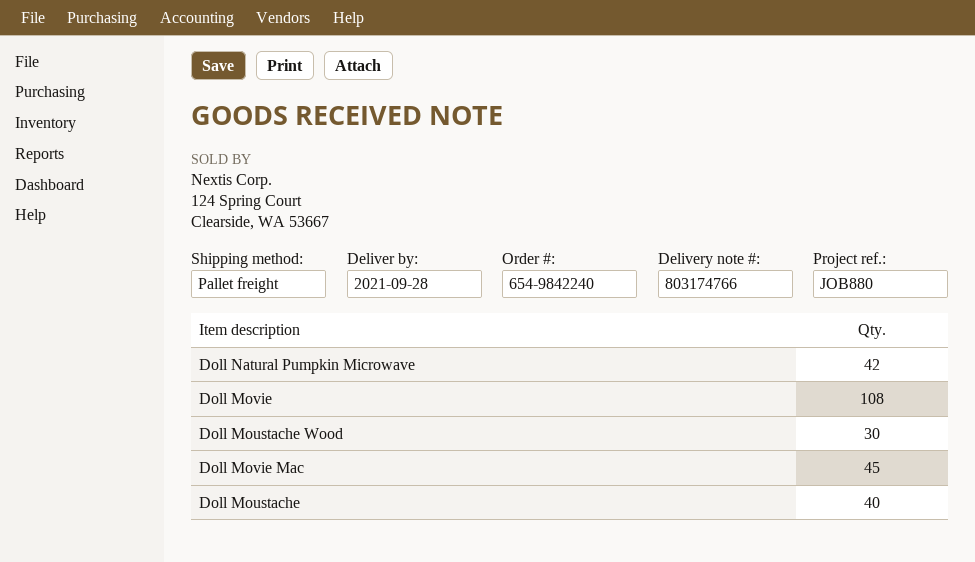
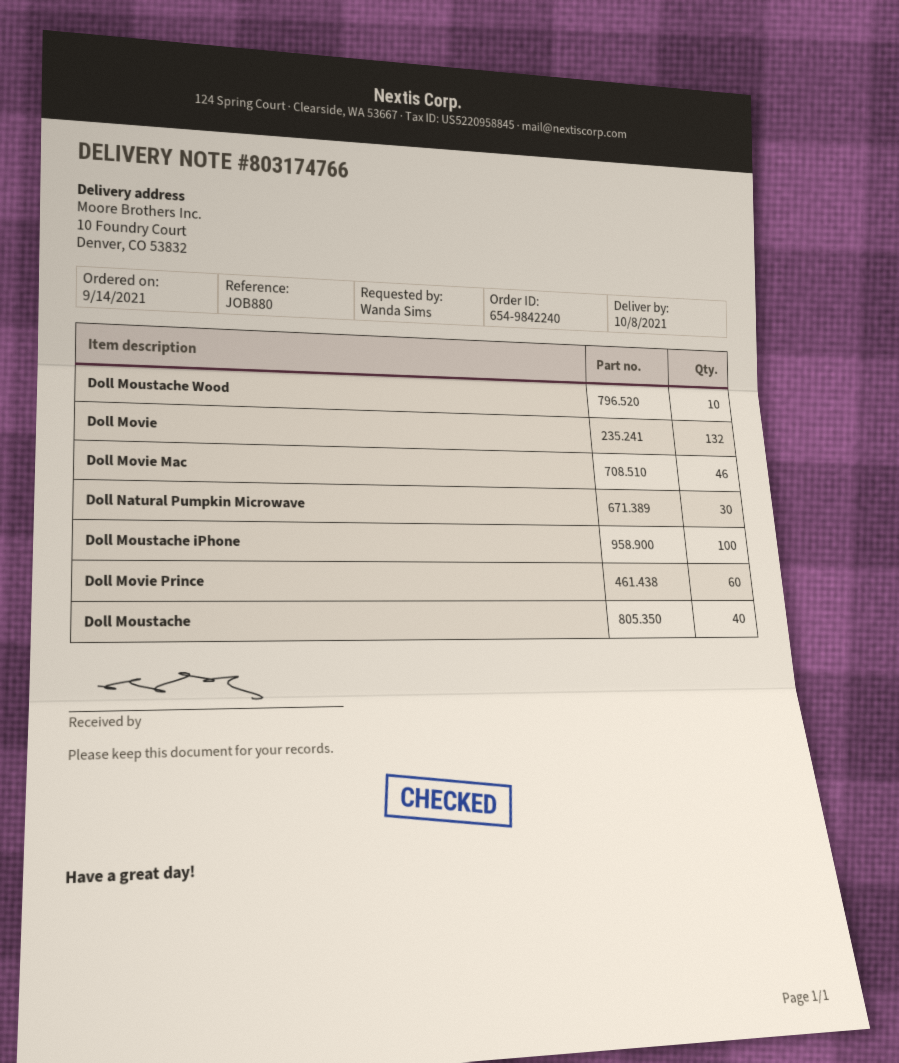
delivery date: 2021-09-28 -> 2021-10-08
Doll Natural Pumpkin Microwave: 42 -> 30
Doll Movie: 108 -> 132
Doll Moustache Wood: 30 -> 10
Doll Movie Mac: 45 -> 46
Doll Moustache iPhone: none -> 100
Doll Movie Prince: none -> 60

